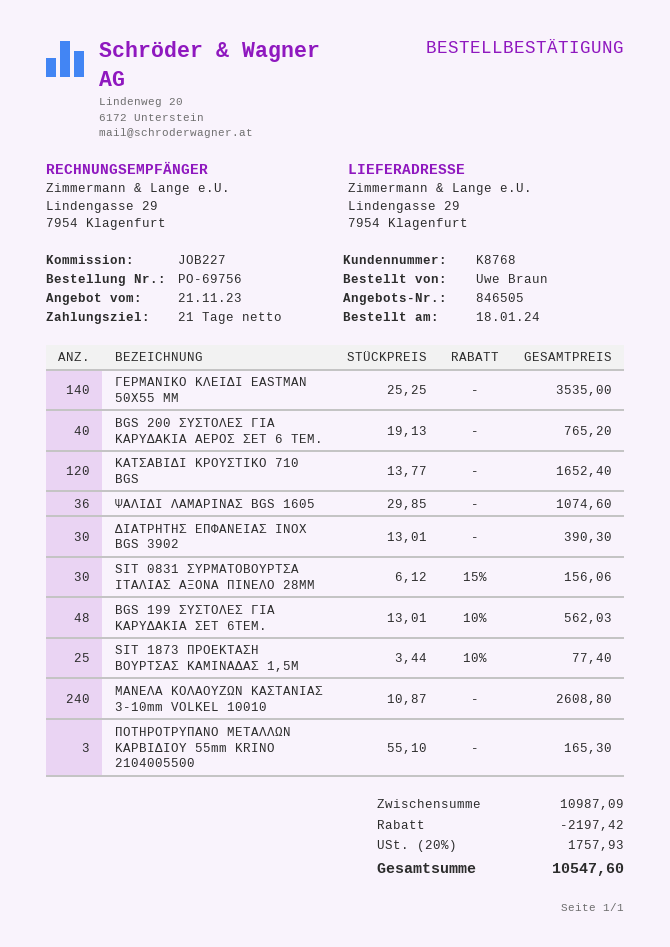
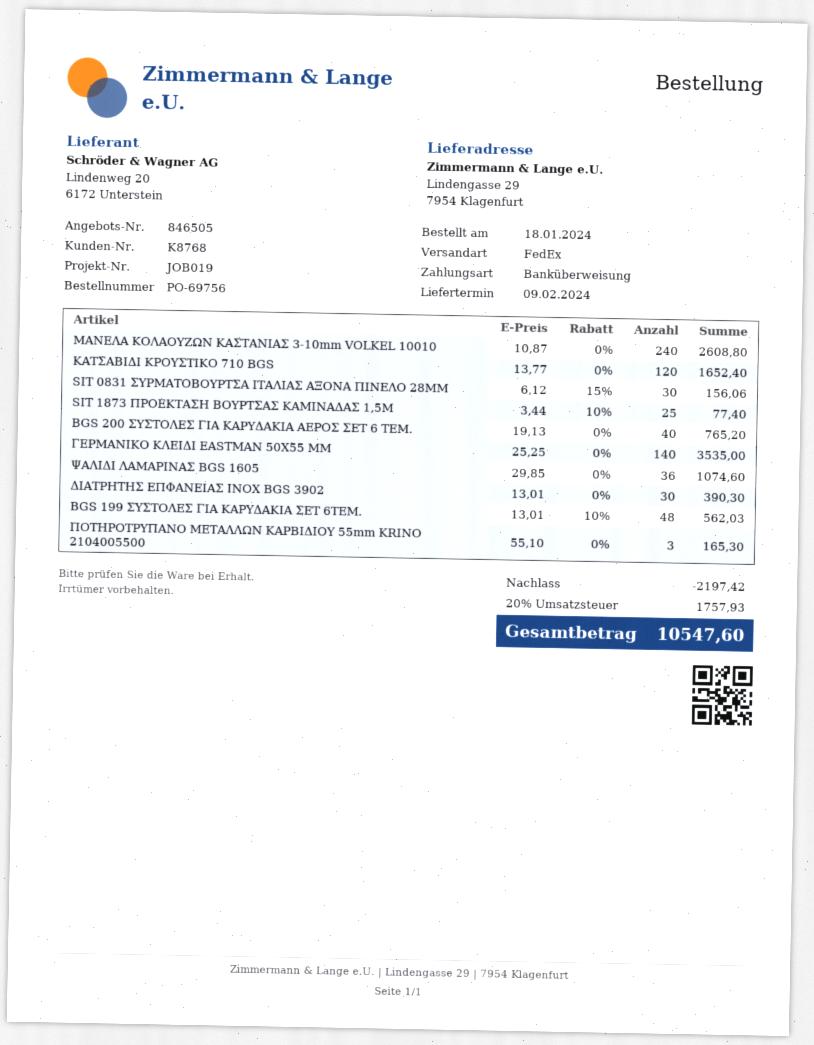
reference: JOB227 -> JOB019

